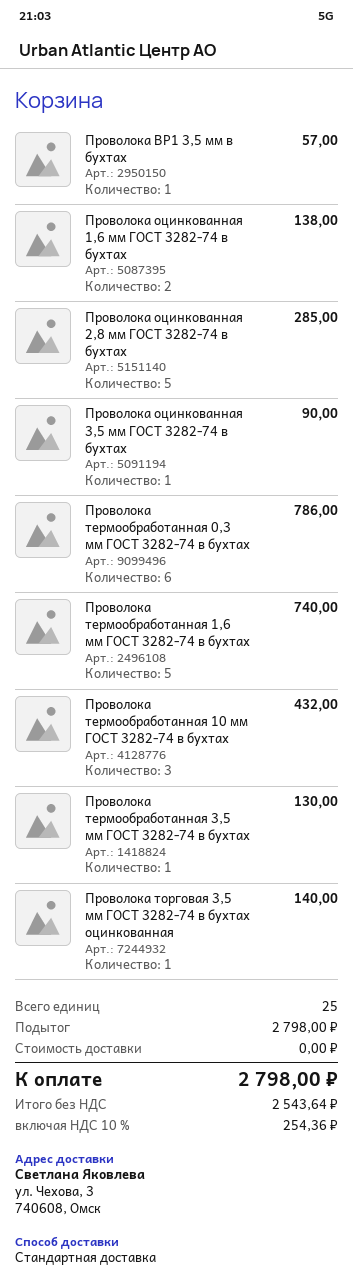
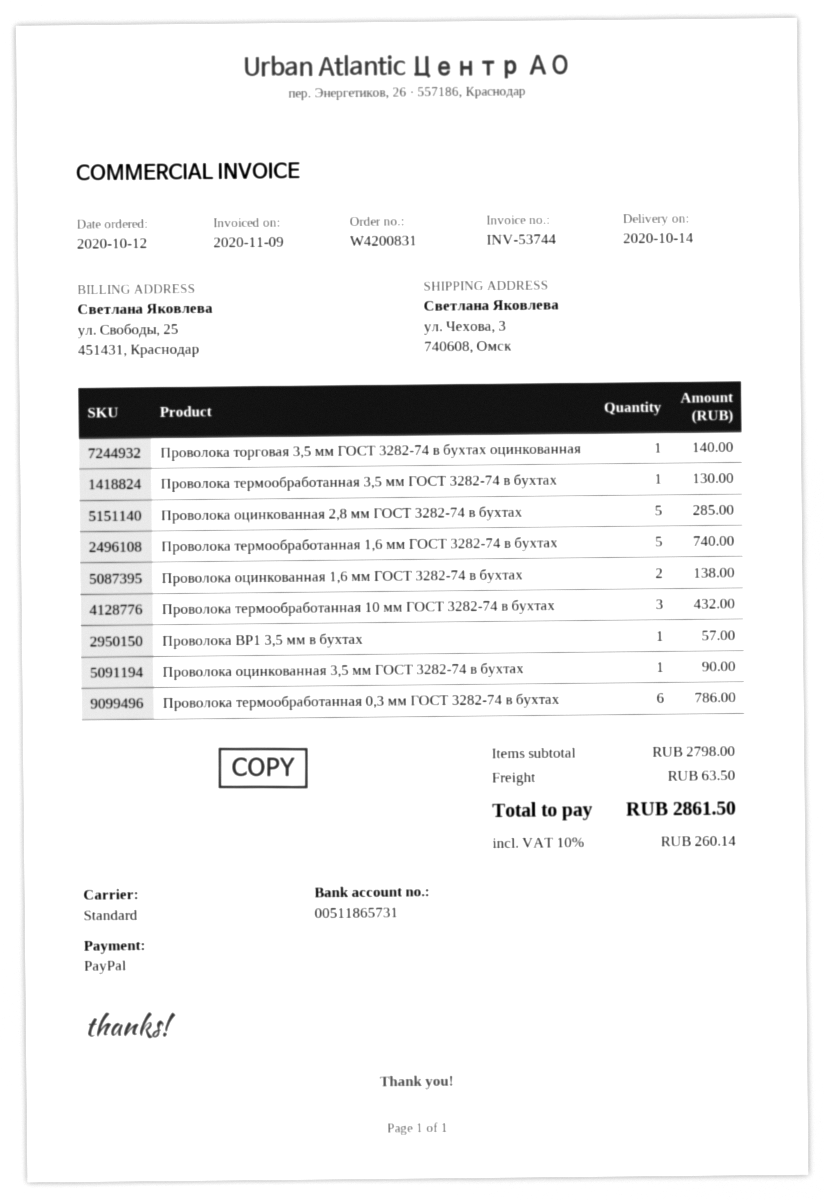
shipping: 0.00 -> 63.50
tax: 10% = 254.36 -> 10% = 260.14
total: 2798.00 -> 2861.50

